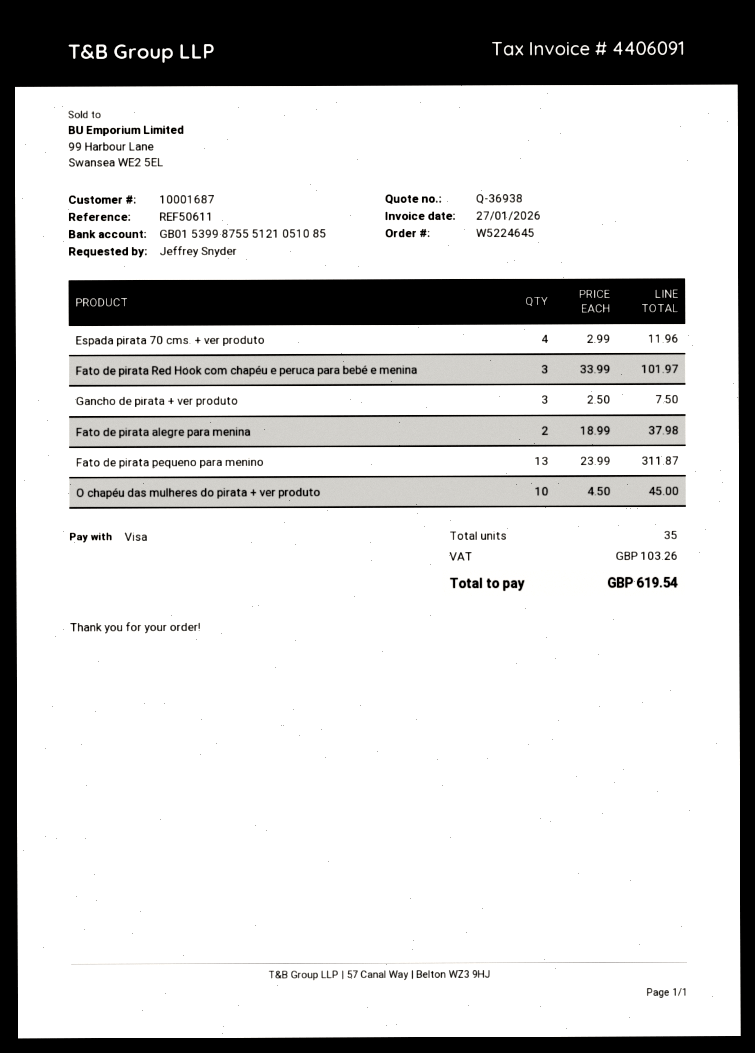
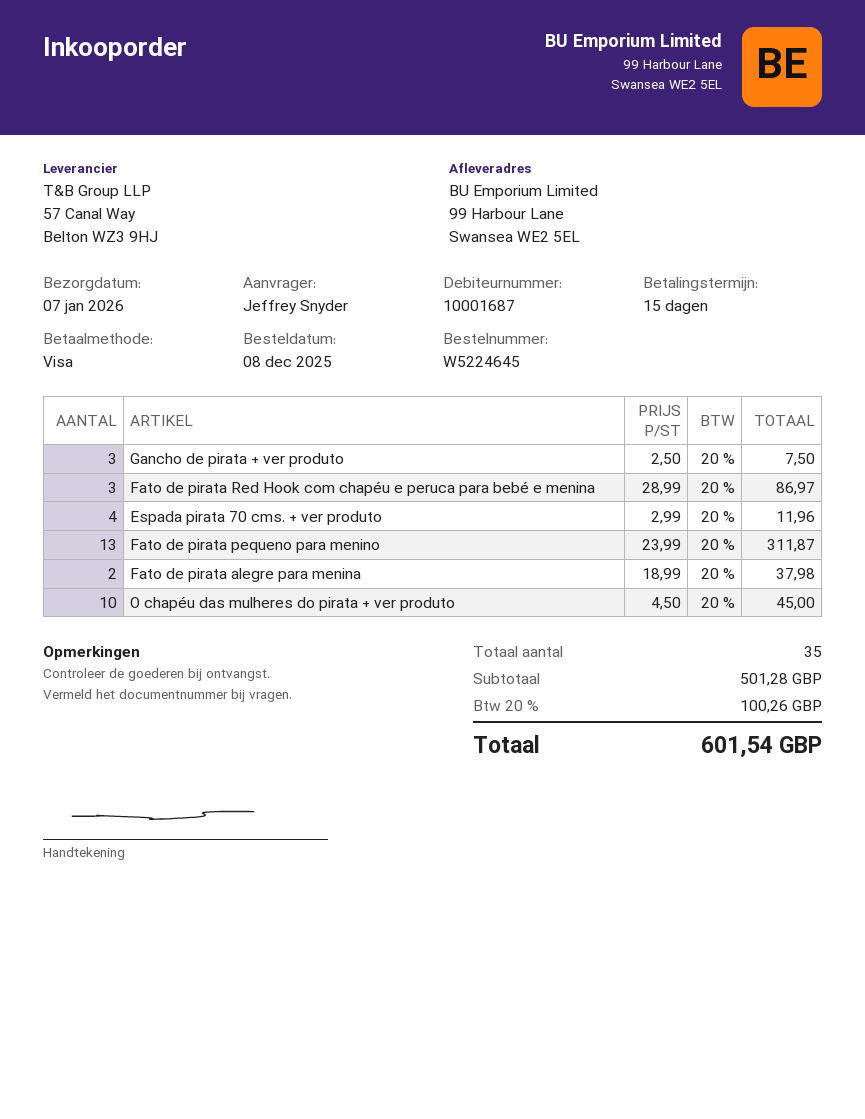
Fato de pirata Red Hook com chapéu e peruca para bebé e menina: 3 x 33.99 = 101.97 -> 3 x 28.99 = 86.97
tax: 103.26 -> 100.26
total: 619.54 -> 601.54

